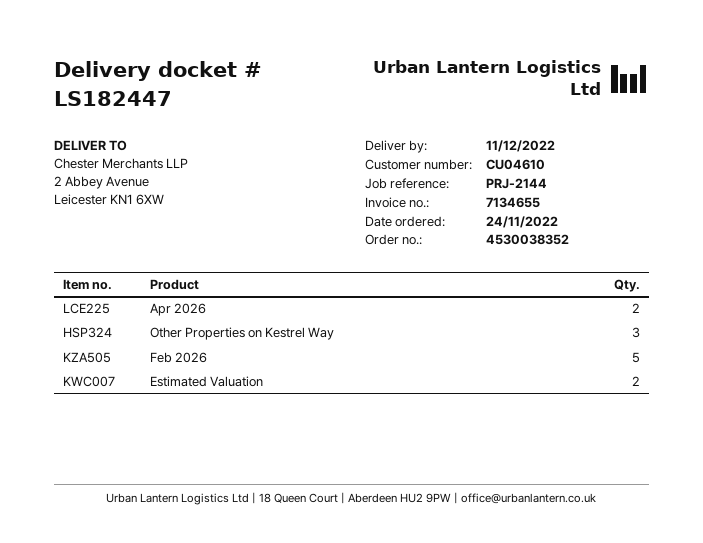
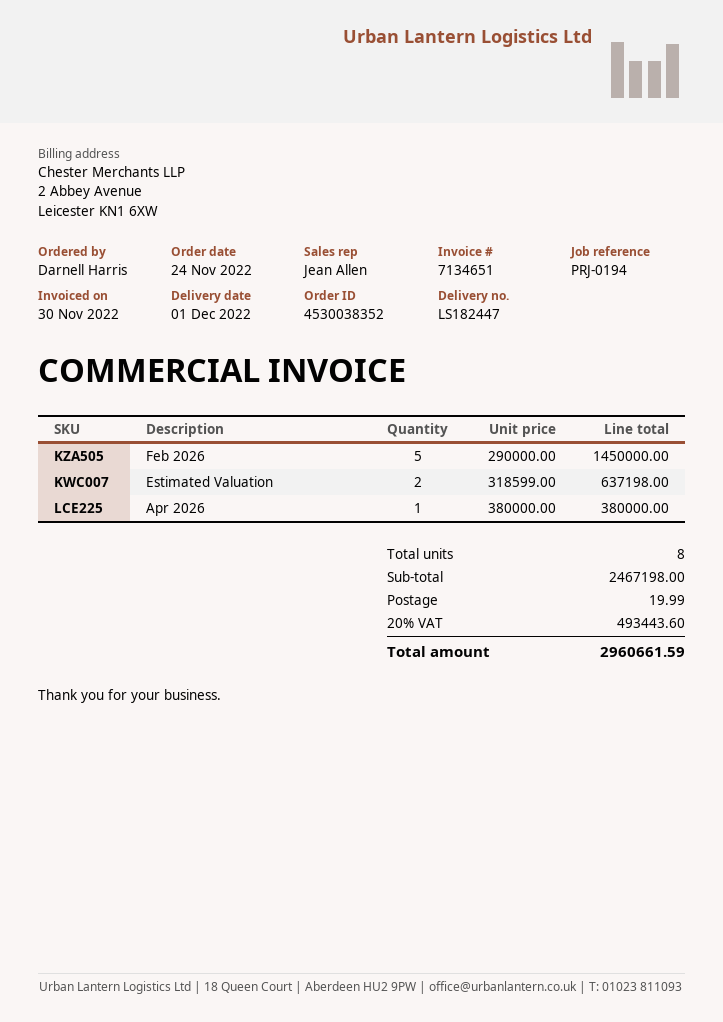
delivery date: 2022-12-11 -> 2022-12-01
invoice number: 7134655 -> 7134651
reference: PRJ-2144 -> PRJ-0194
Apr 2026: 2 -> 1
Other Properties on Kestrel Way: 3 -> none

